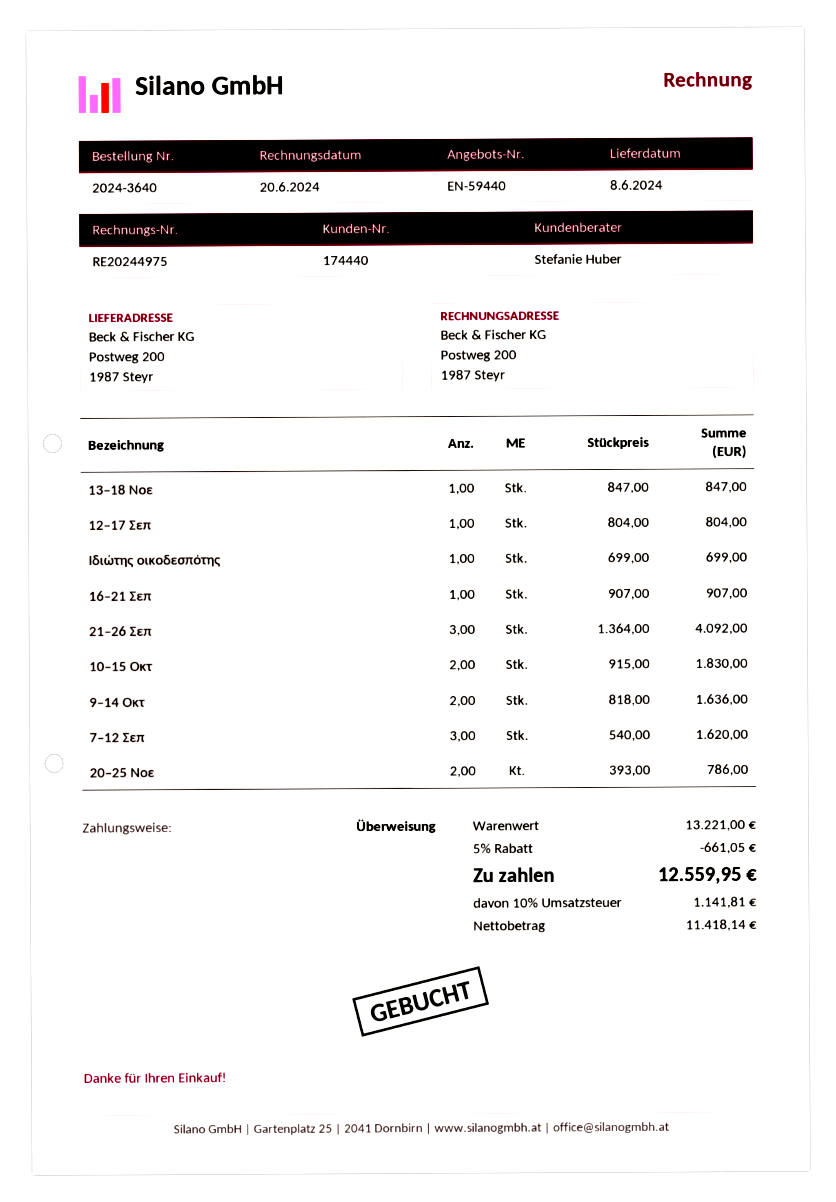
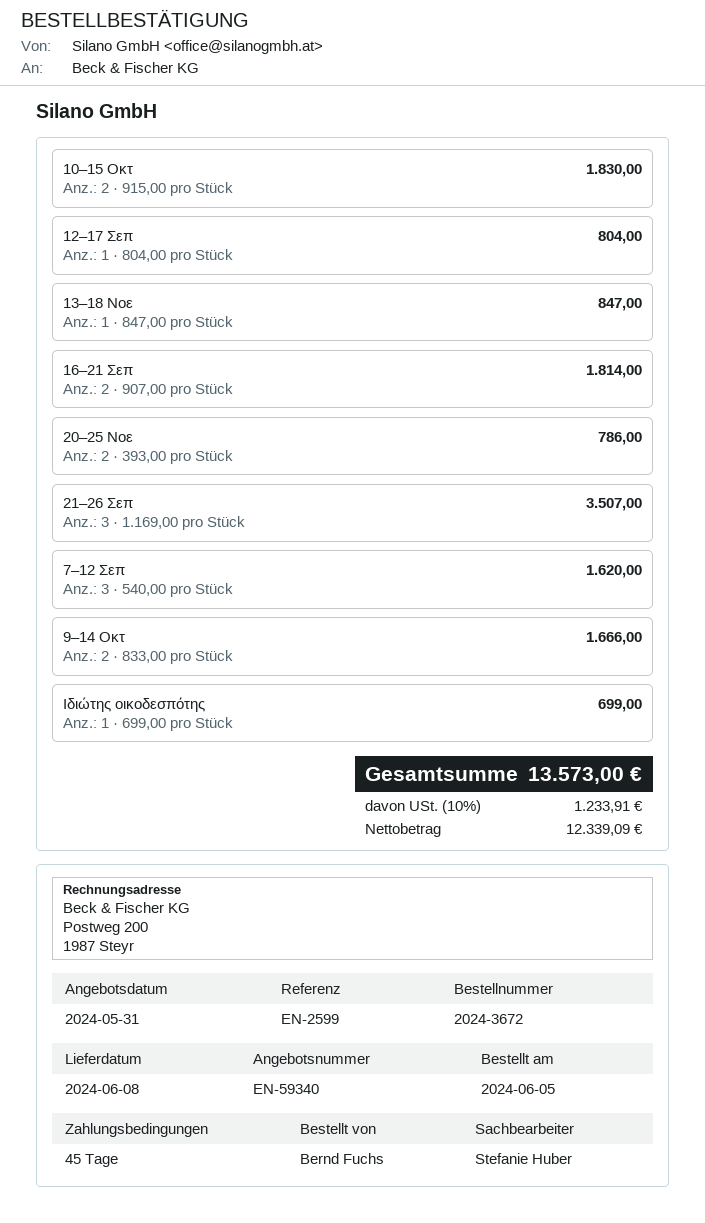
quote number: EN-59440 -> EN-59340
order number: 2024-3640 -> 2024-3672
16–21 Σεπ: 1 x 907.00 = 907.00 -> 2 x 907.00 = 1814.00
21–26 Σεπ: 3 x 1364.00 = 4092.00 -> 3 x 1169.00 = 3507.00
9–14 Οκτ: 2 x 818.00 = 1636.00 -> 2 x 833.00 = 1666.00
discount: 5% = 661.05 -> none
net: 11418.14 -> 12339.09
tax: 10% = 1141.81 -> 10% = 1233.91
total: 12559.95 -> 13573.00

